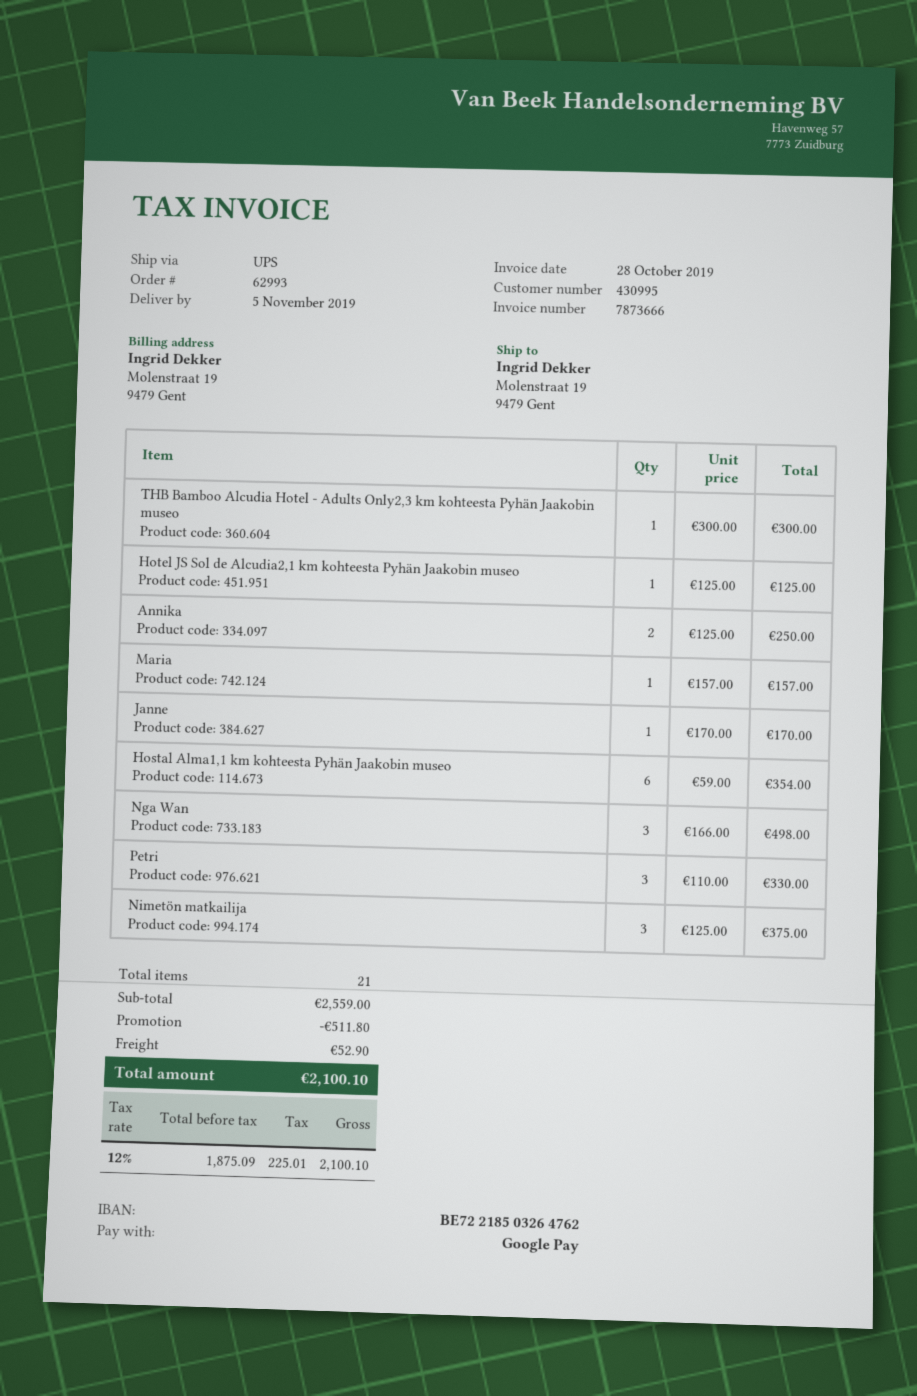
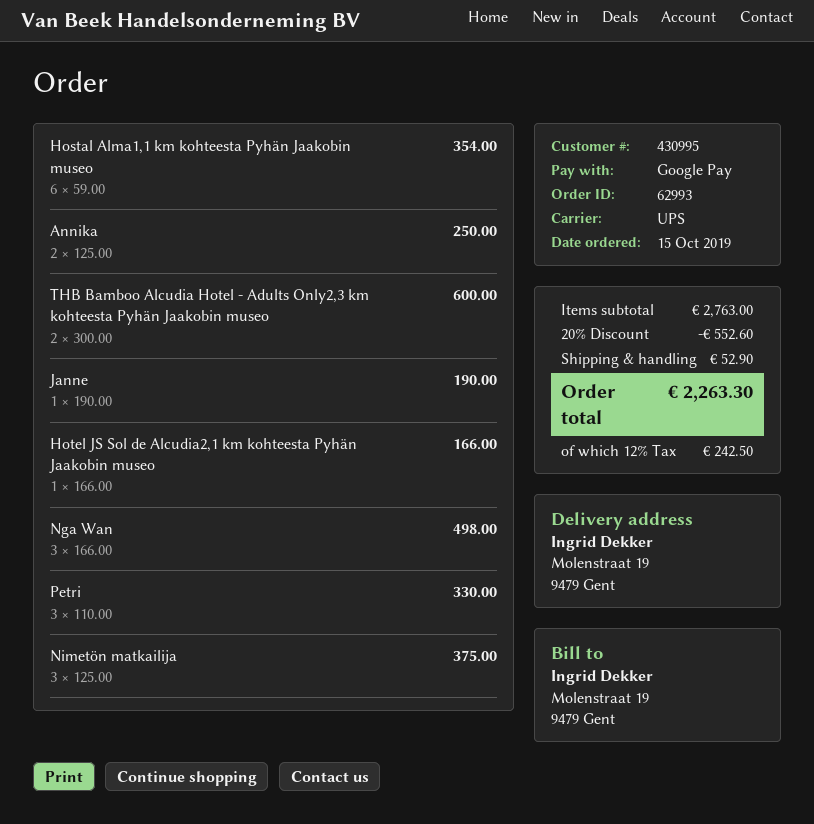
THB Bamboo Alcudia Hotel - Adults Only2,3 km kohteesta Pyhän Jaakobin museo: 1 x 300.00 = 300.00 -> 2 x 300.00 = 600.00
Hotel JS Sol de Alcudia2,1 km kohteesta Pyhän Jaakobin museo: 1 x 125.00 = 125.00 -> 1 x 166.00 = 166.00
Maria: 1 x 157.00 = 157.00 -> none
Janne: 1 x 170.00 = 170.00 -> 1 x 190.00 = 190.00
subtotal: 2559.00 -> 2763.00
discount: 511.80 -> 552.60
tax: 12% = 225.01 -> 12% = 242.50
total: 2100.10 -> 2263.30

